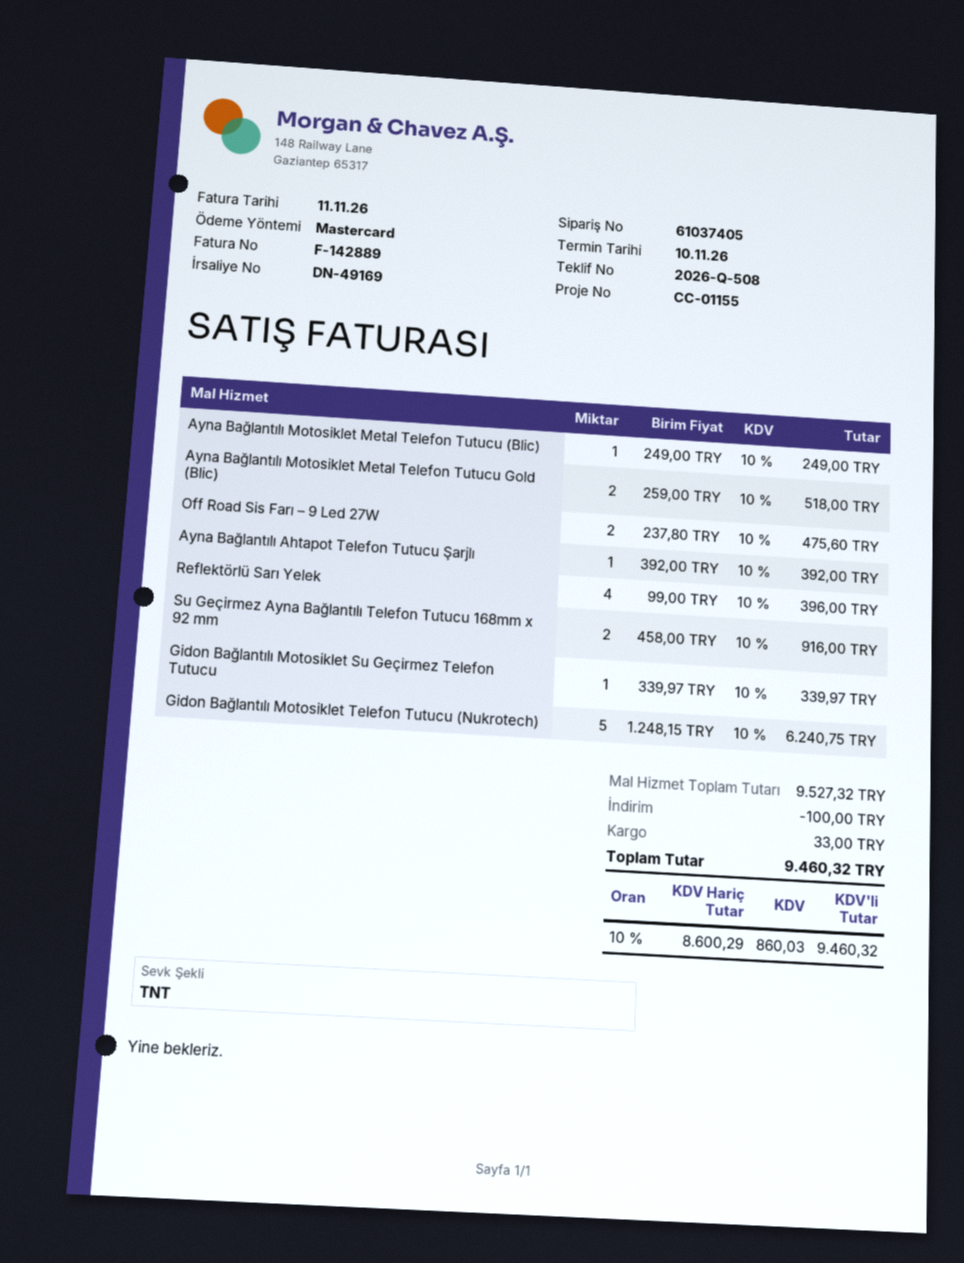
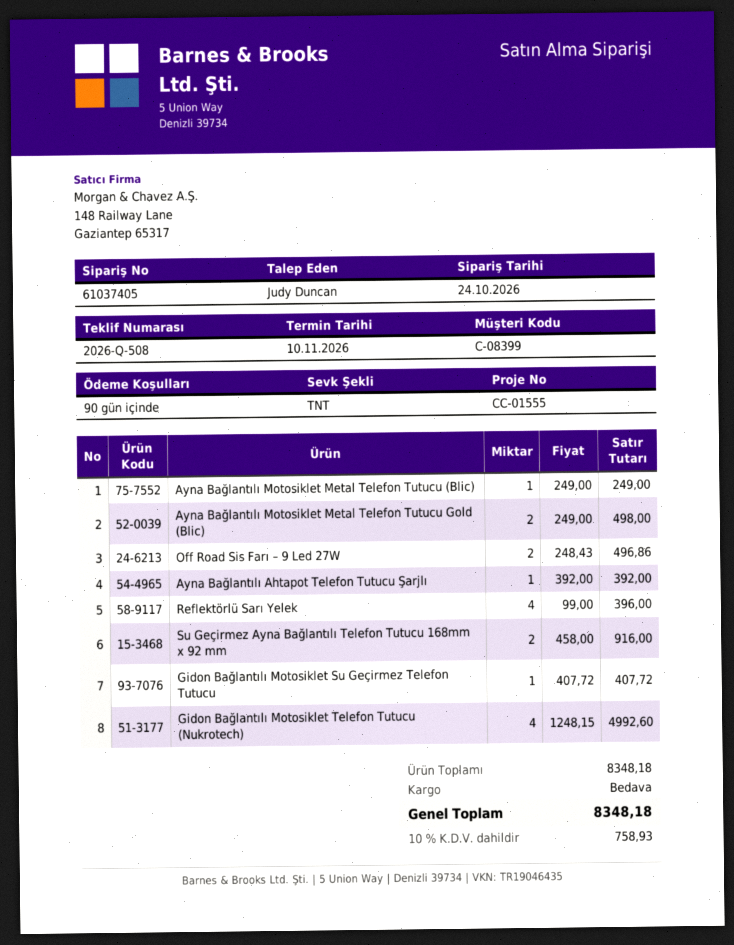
reference: CC-01155 -> CC-01555
Ayna Bağlantılı Motosiklet Metal Telefon Tutucu Gold (Blic): 2 x 259.00 = 518.00 -> 2 x 249.00 = 498.00
Off Road Sis Farı – 9 Led 27W: 2 x 237.80 = 475.60 -> 2 x 248.43 = 496.86
Gidon Bağlantılı Motosiklet Su Geçirmez Telefon Tutucu: 1 x 339.97 = 339.97 -> 1 x 407.72 = 407.72
Gidon Bağlantılı Motosiklet Telefon Tutucu (Nukrotech): 5 x 1248.15 = 6240.75 -> 4 x 1248.15 = 4992.60
subtotal: 9527.32 -> 8348.18
discount: 100.00 -> none
shipping: 33.00 -> 0.00
tax: 10% = 860.03 -> 10% = 758.93
total: 9460.32 -> 8348.18

